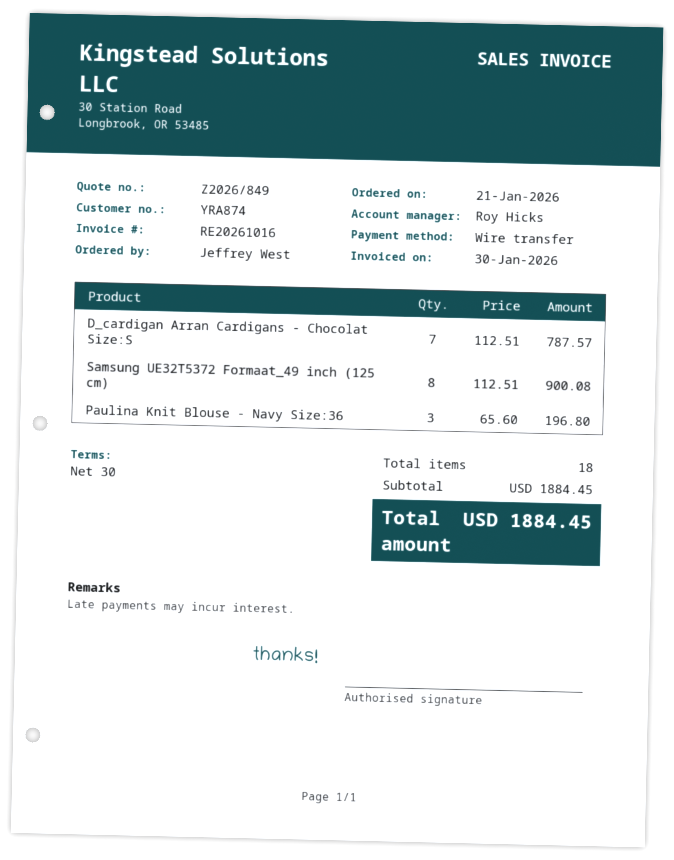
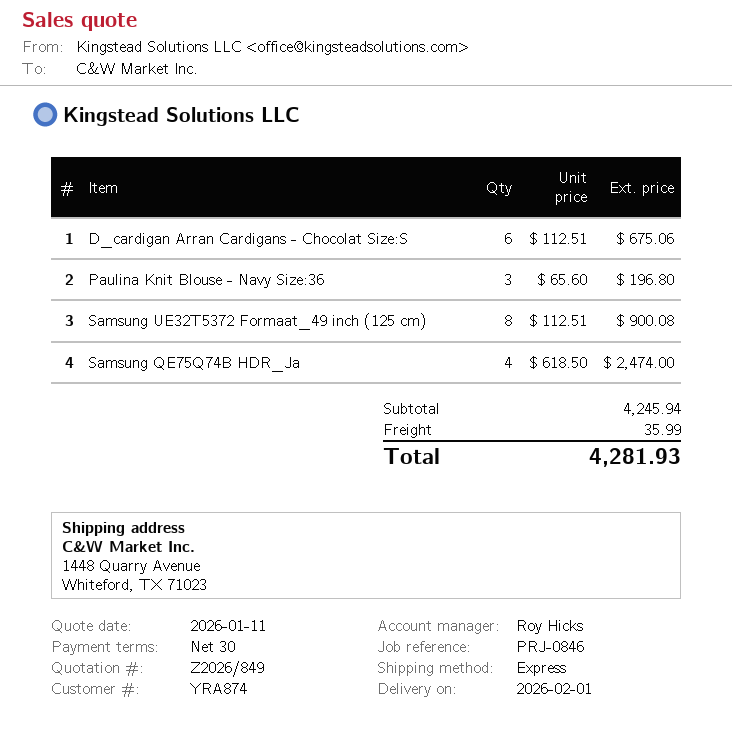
D_cardigan Arran Cardigans - Chocolat Size:S: 7 x 112.51 = 787.57 -> 6 x 112.51 = 675.06
Samsung QE75Q74B HDR_Ja: none -> 4 x 618.50 = 2474.00
subtotal: 1884.45 -> 4245.94
shipping: none -> 35.99
total: 1884.45 -> 4281.93

